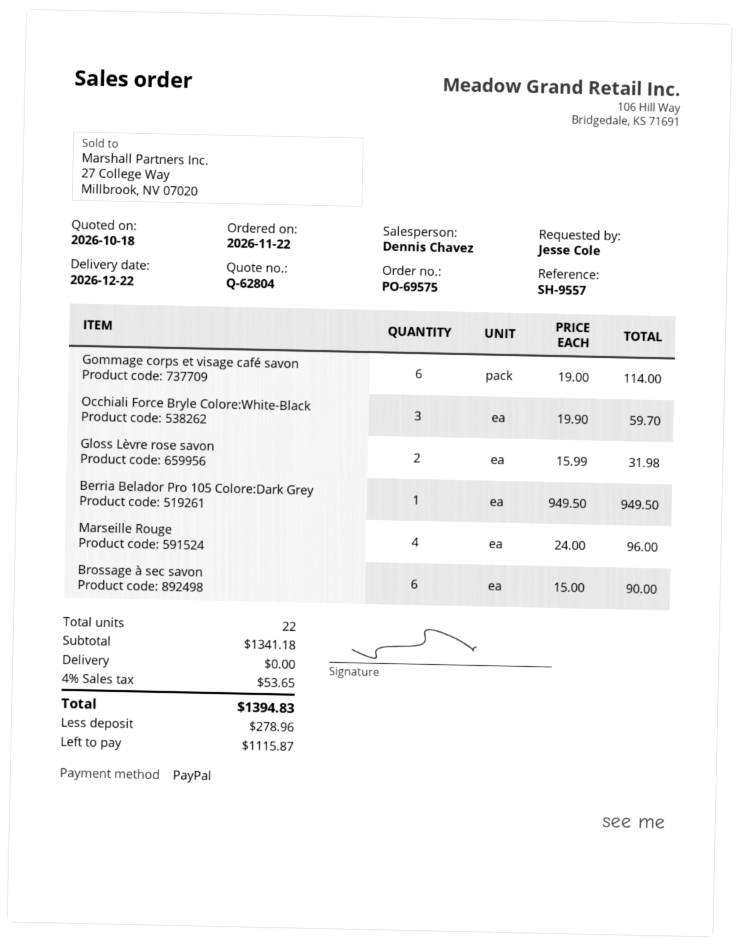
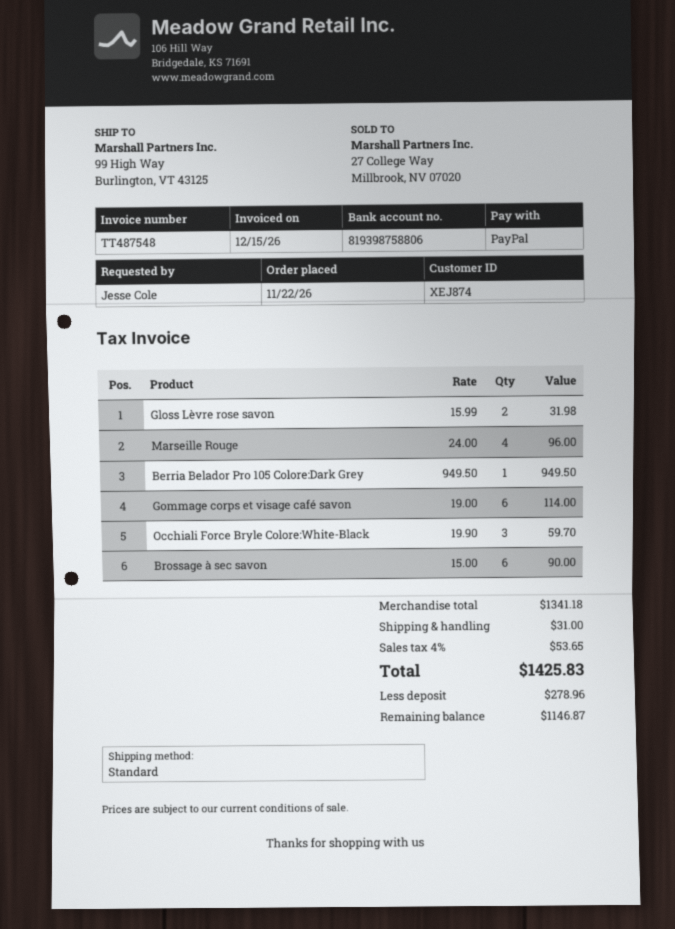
shipping: 0.00 -> 31.00
total: 1394.83 -> 1425.83
balance: 1115.87 -> 1146.87

